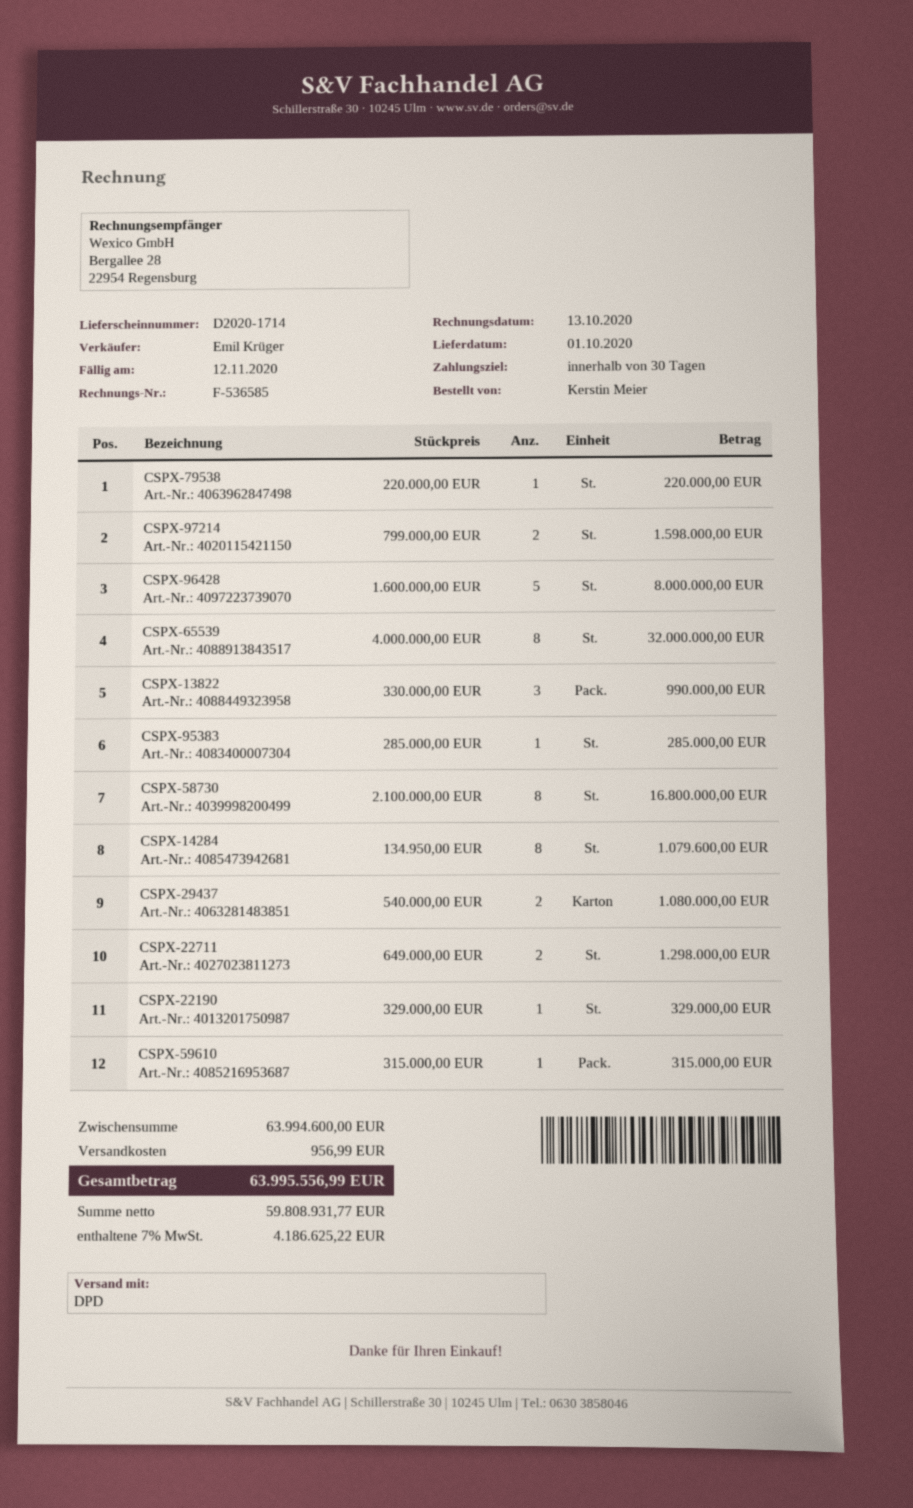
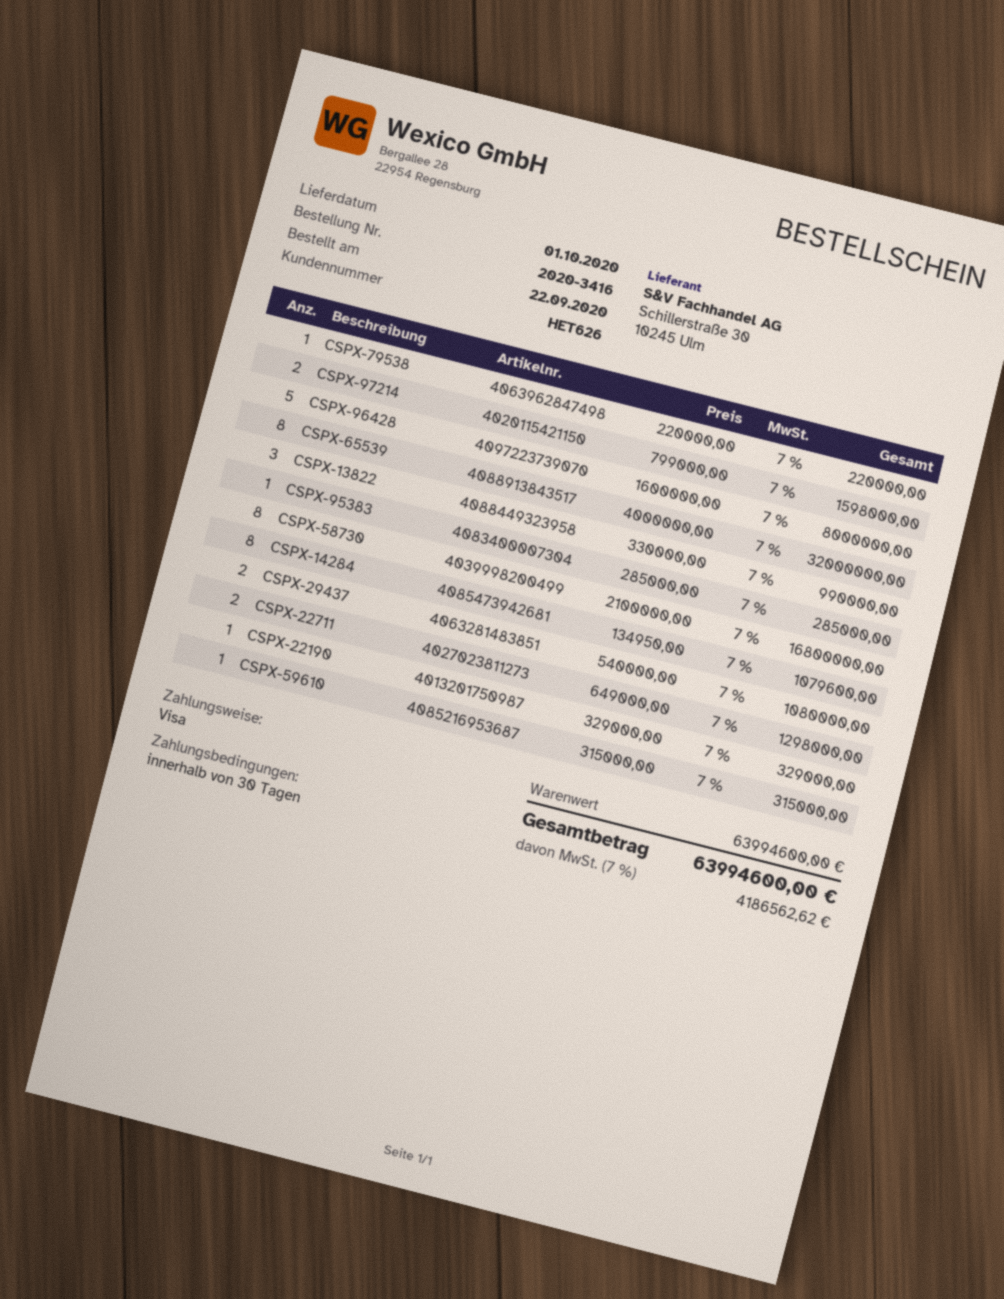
shipping: 956.99 -> none
tax: 7% = 4186625.22 -> 7% = 4186562.62
total: 63995556.99 -> 63994600.00

